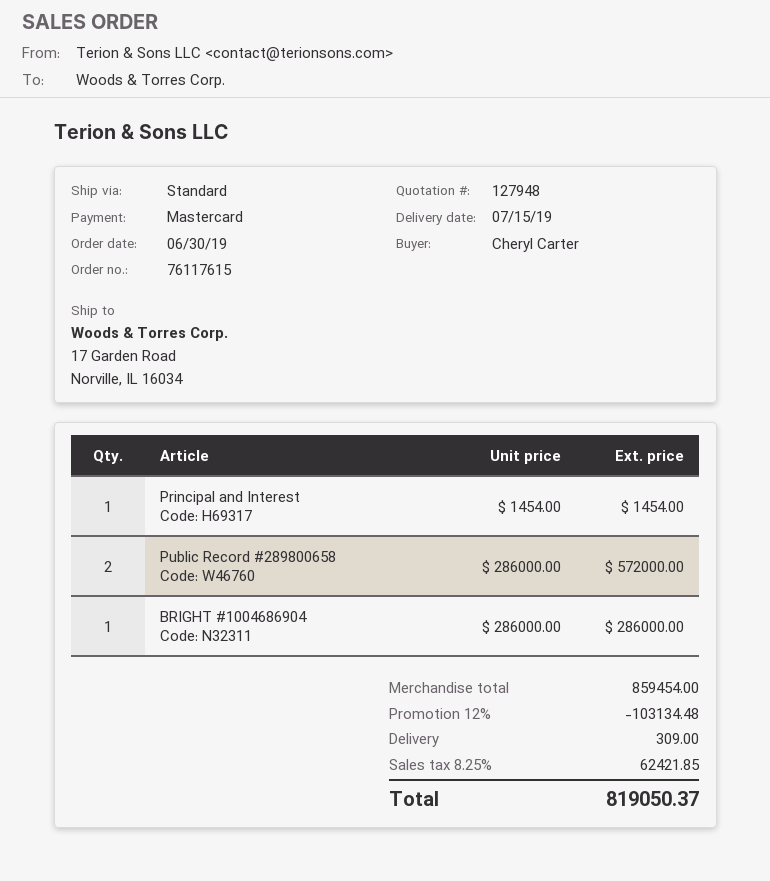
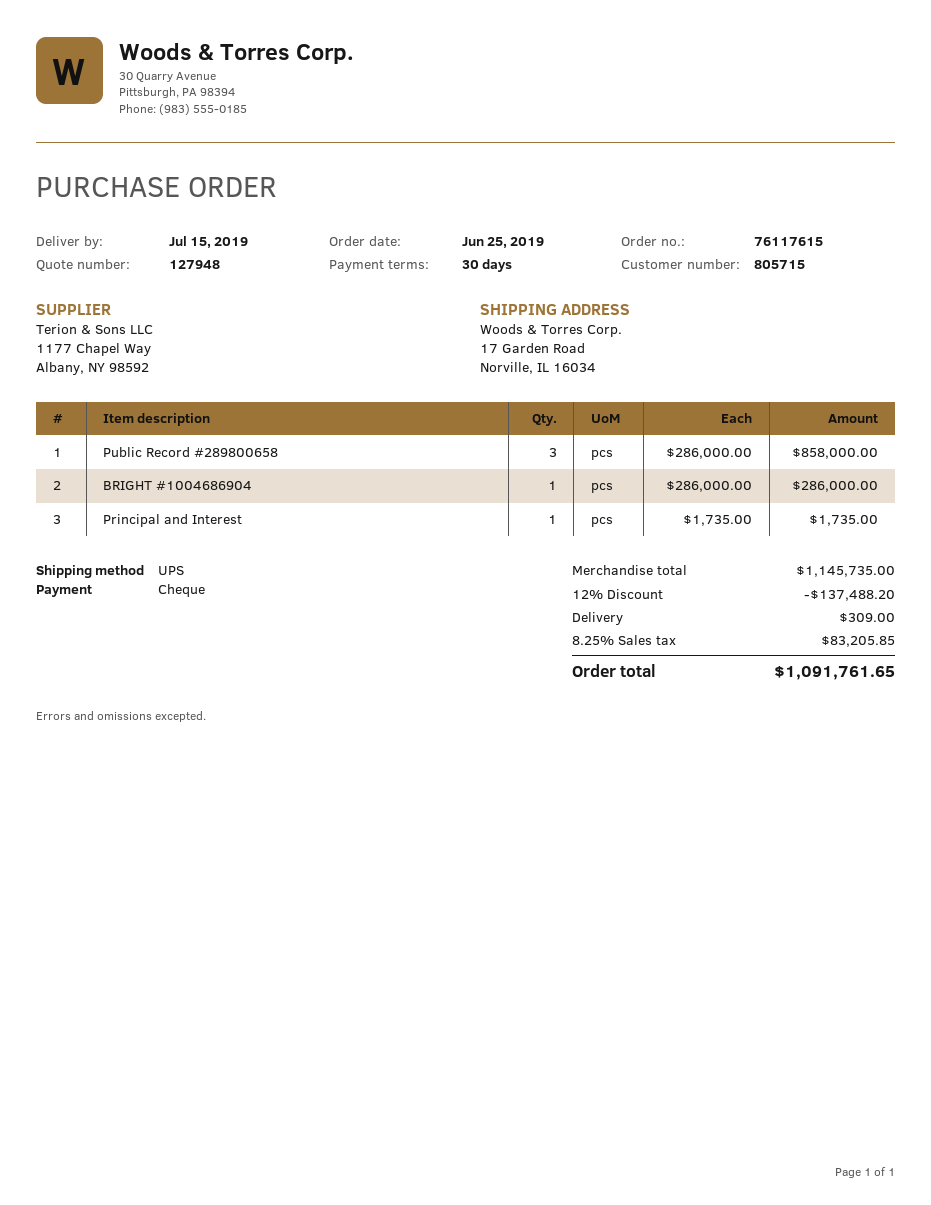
order date: 2019-06-30 -> 2019-06-25
payment method: Mastercard -> cheque
shipping method: standard -> UPS
Principal and Interest: 1 x 1454.00 = 1454.00 -> 1 x 1735.00 = 1735.00
Public Record #289800658: 2 x 286000.00 = 572000.00 -> 3 x 286000.00 = 858000.00
subtotal: 859454.00 -> 1145735.00
discount: 12% = 103134.48 -> 12% = 137488.20
tax: 8.25% = 62421.85 -> 8.25% = 83205.85
total: 819050.37 -> 1091761.65

